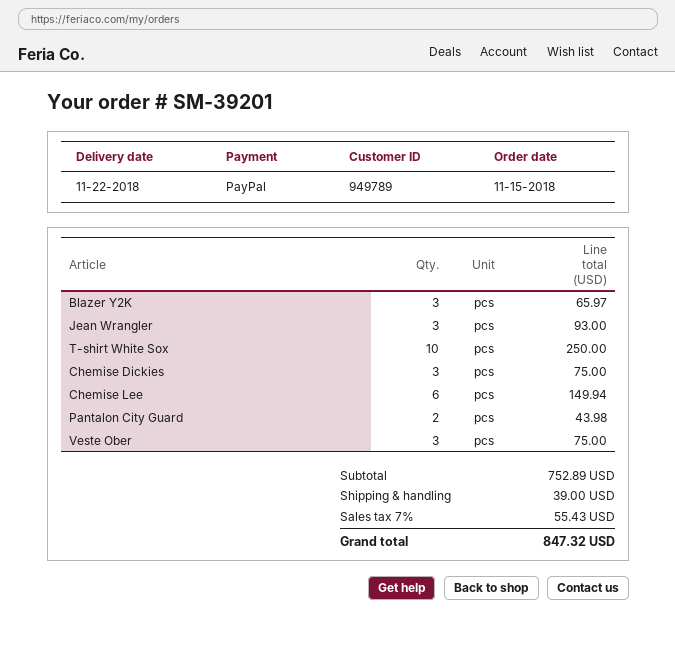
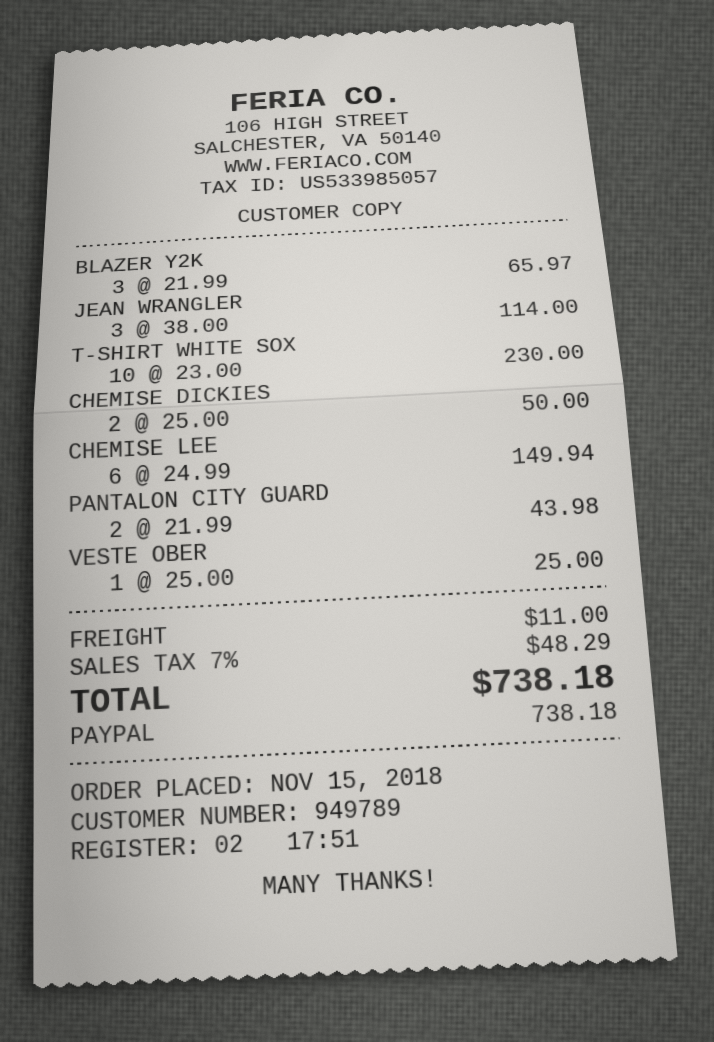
Jean Wrangler: 3 for 93.00 -> 3 for 114.00
T-shirt White Sox: 10 for 250.00 -> 10 for 230.00
Chemise Dickies: 3 for 75.00 -> 2 for 50.00
Veste Ober: 3 for 75.00 -> 1 for 25.00
shipping: 39.00 -> 11.00
tax: 7% = 55.43 -> 7% = 48.29
total: 847.32 -> 738.18

